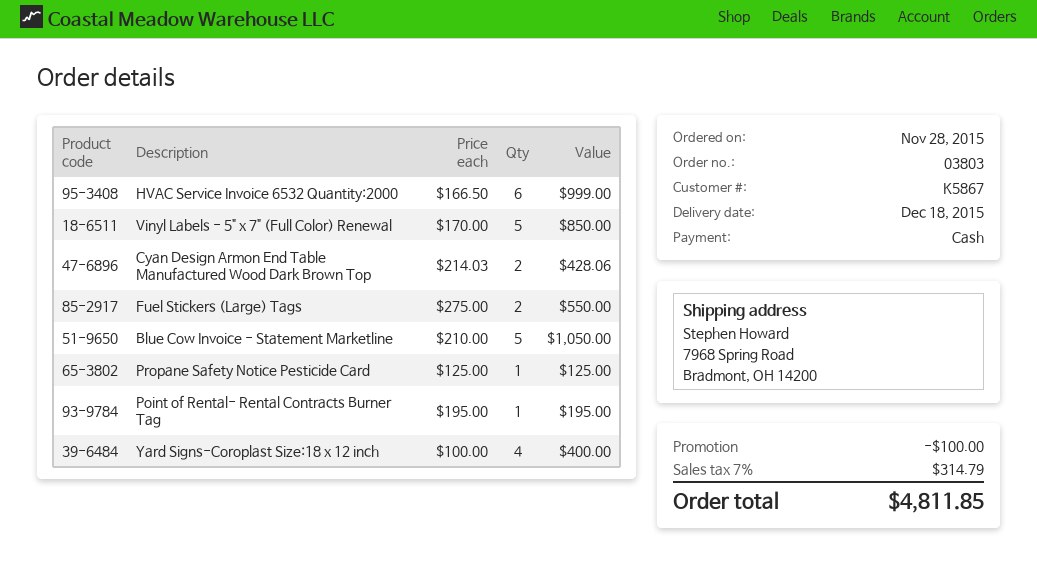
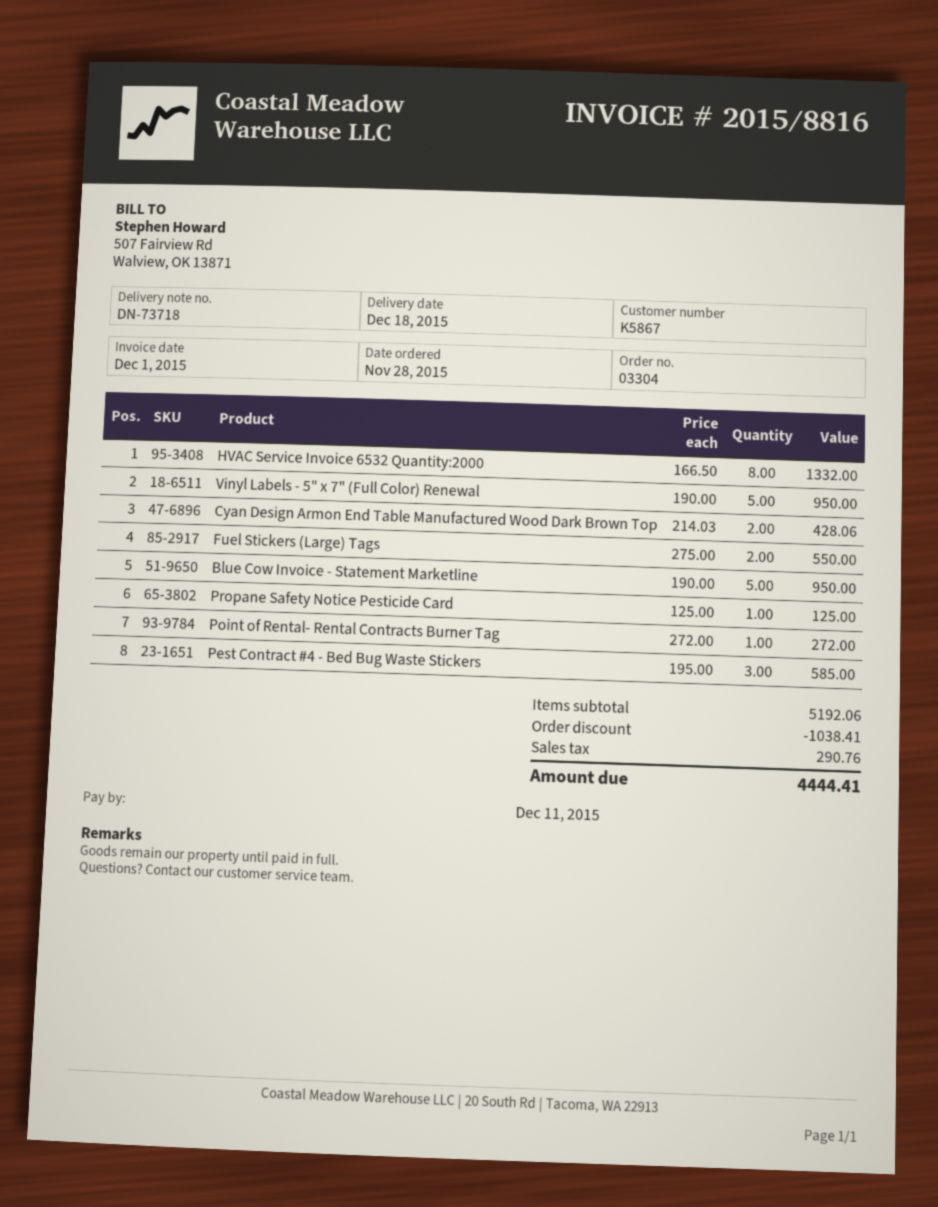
order number: 03803 -> 03304
HVAC Service Invoice 6532 Quantity:2000: 6 x 166.50 = 999.00 -> 8 x 166.50 = 1332.00
Vinyl Labels - 5" x 7" (Full Color) Renewal: 5 x 170.00 = 850.00 -> 5 x 190.00 = 950.00
Blue Cow Invoice - Statement Marketline: 5 x 210.00 = 1050.00 -> 5 x 190.00 = 950.00
Point of Rental- Rental Contracts Burner Tag: 1 x 195.00 = 195.00 -> 1 x 272.00 = 272.00
Yard Signs-Coroplast Size:18 x 12 inch: 4 x 100.00 = 400.00 -> none
Pest Contract #4 - Bed Bug Waste Stickers: none -> 3 x 195.00 = 585.00
discount: 100.00 -> 1038.41
tax: 314.79 -> 290.76
total: 4811.85 -> 4444.41

